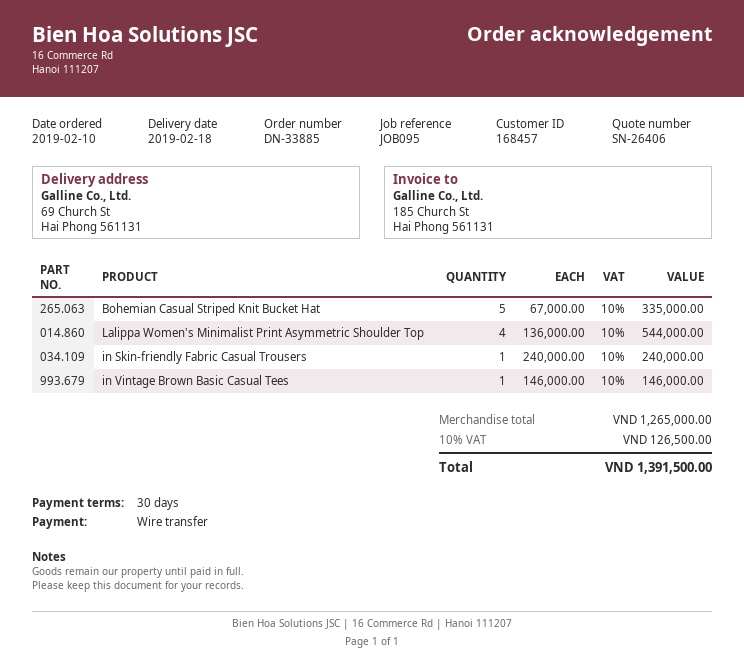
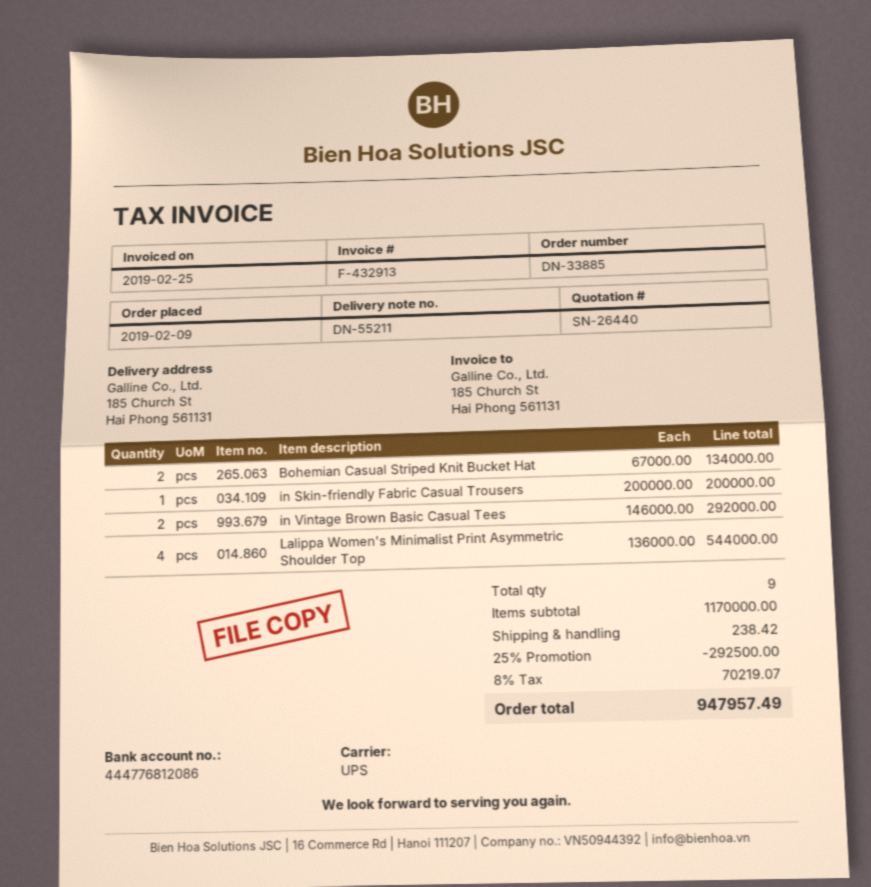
quote number: SN-26406 -> SN-26440
order date: 2019-02-10 -> 2019-02-09
ship to: 69 Church St, Hai Phong 561131 -> 185 Church St, Hai Phong 561131
Bohemian Casual Striped Knit Bucket Hat: 5 x 67000.00 = 335000.00 -> 2 x 67000.00 = 134000.00
in Skin-friendly Fabric Casual Trousers: 1 x 240000.00 = 240000.00 -> 1 x 200000.00 = 200000.00
in Vintage Brown Basic Casual Tees: 1 x 146000.00 = 146000.00 -> 2 x 146000.00 = 292000.00
subtotal: 1265000.00 -> 1170000.00
discount: none -> 25% = 292500.00
shipping: none -> 238.42
tax: 10% = 126500.00 -> 8% = 70219.07
total: 1391500.00 -> 947957.49

